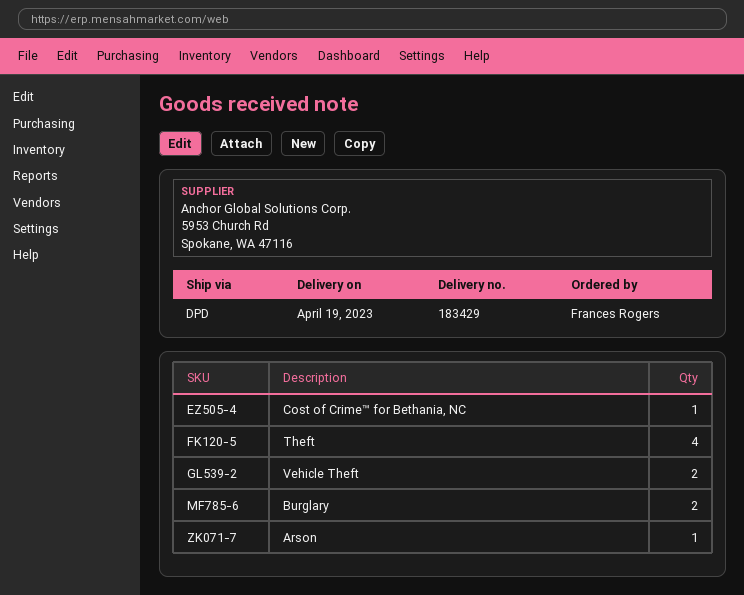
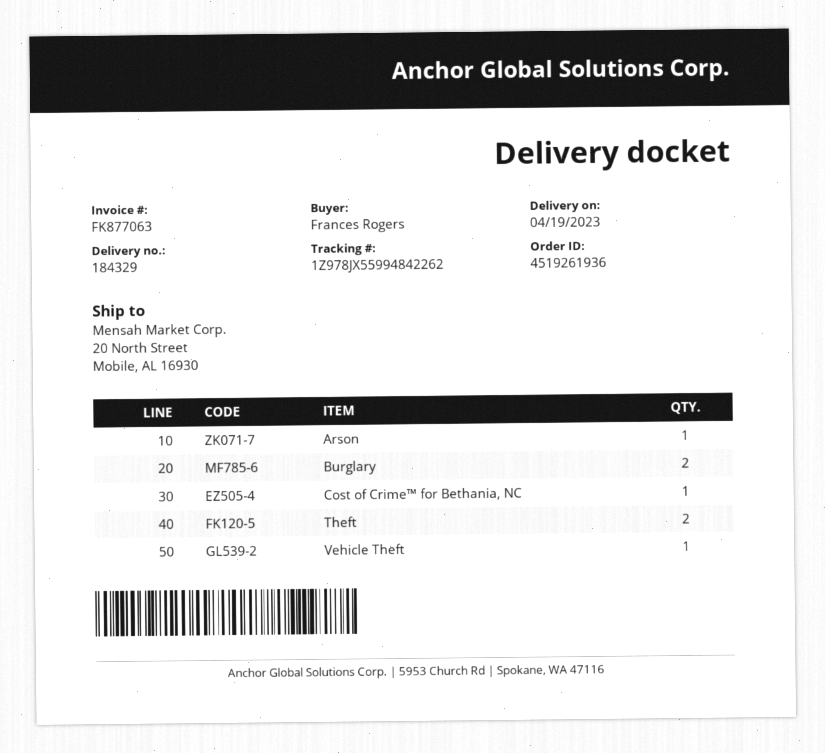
delivery note number: 183429 -> 184329
Theft: 4 -> 2
Vehicle Theft: 2 -> 1

